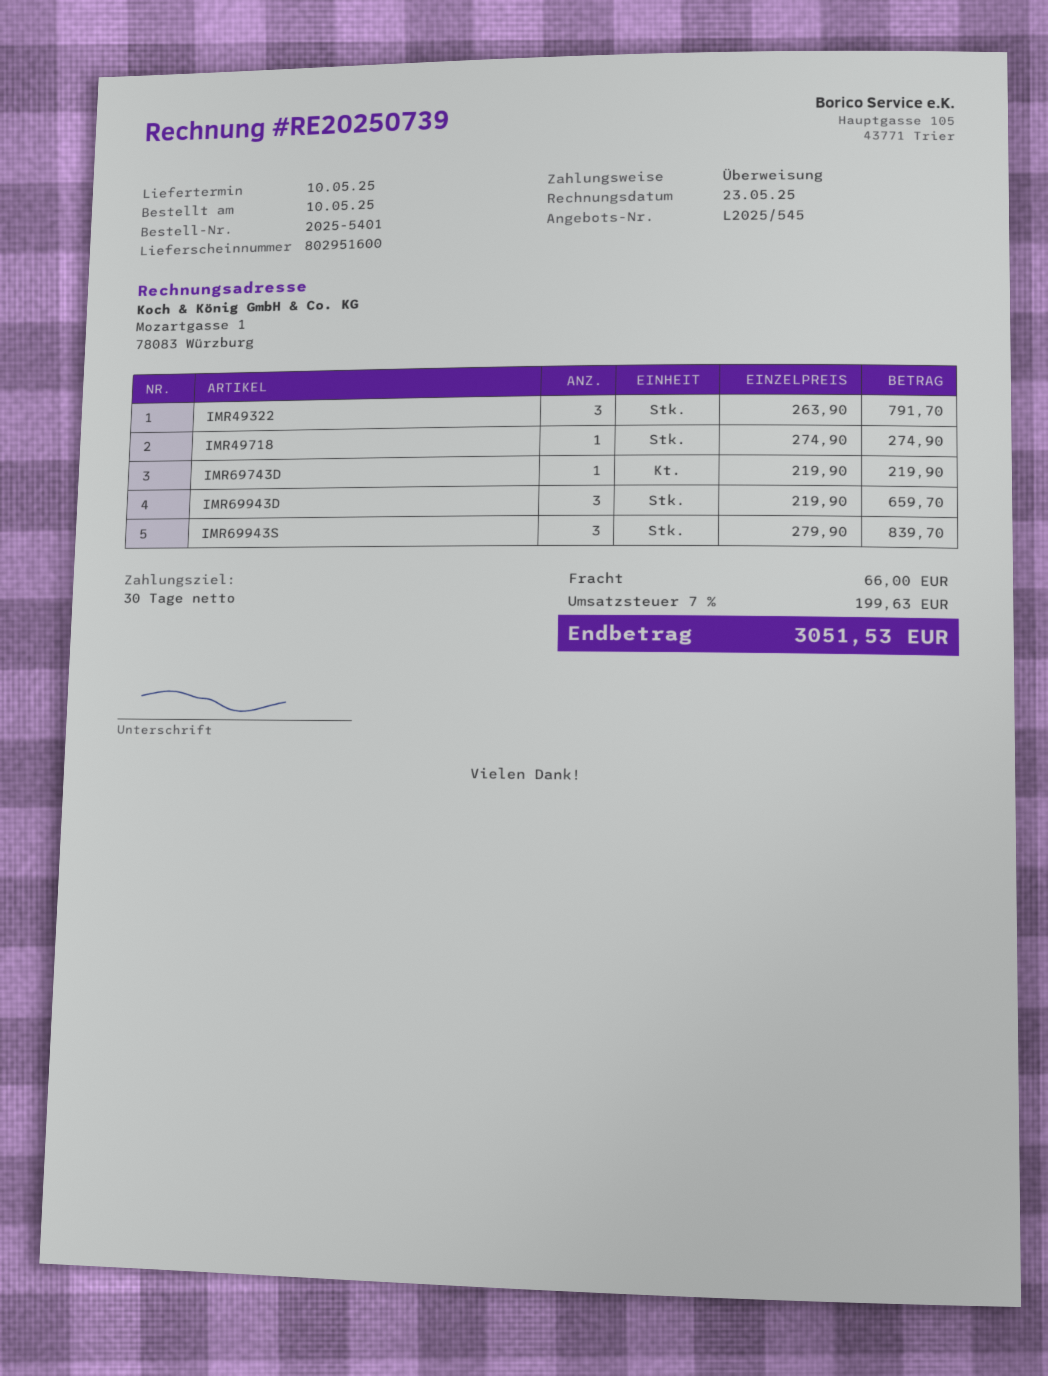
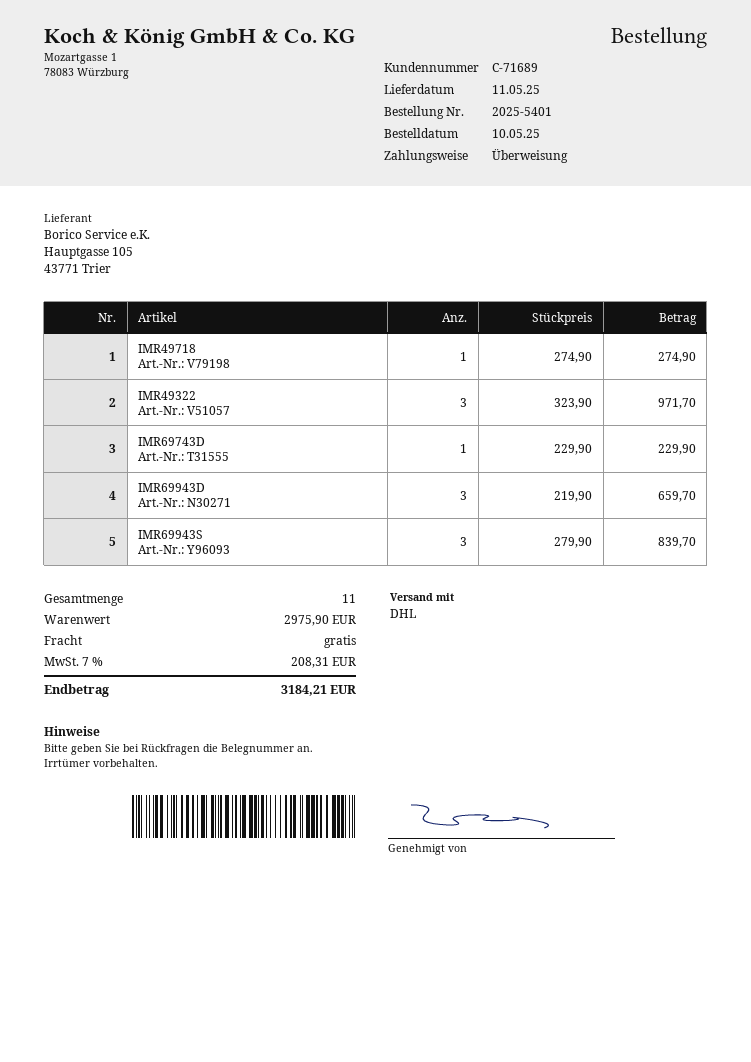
delivery date: 2025-05-10 -> 2025-05-11
IMR49322: 3 x 263.90 = 791.70 -> 3 x 323.90 = 971.70
IMR69743D: 1 x 219.90 = 219.90 -> 1 x 229.90 = 229.90
shipping: 66.00 -> 0.00
tax: 7% = 199.63 -> 7% = 208.31
total: 3051.53 -> 3184.21

